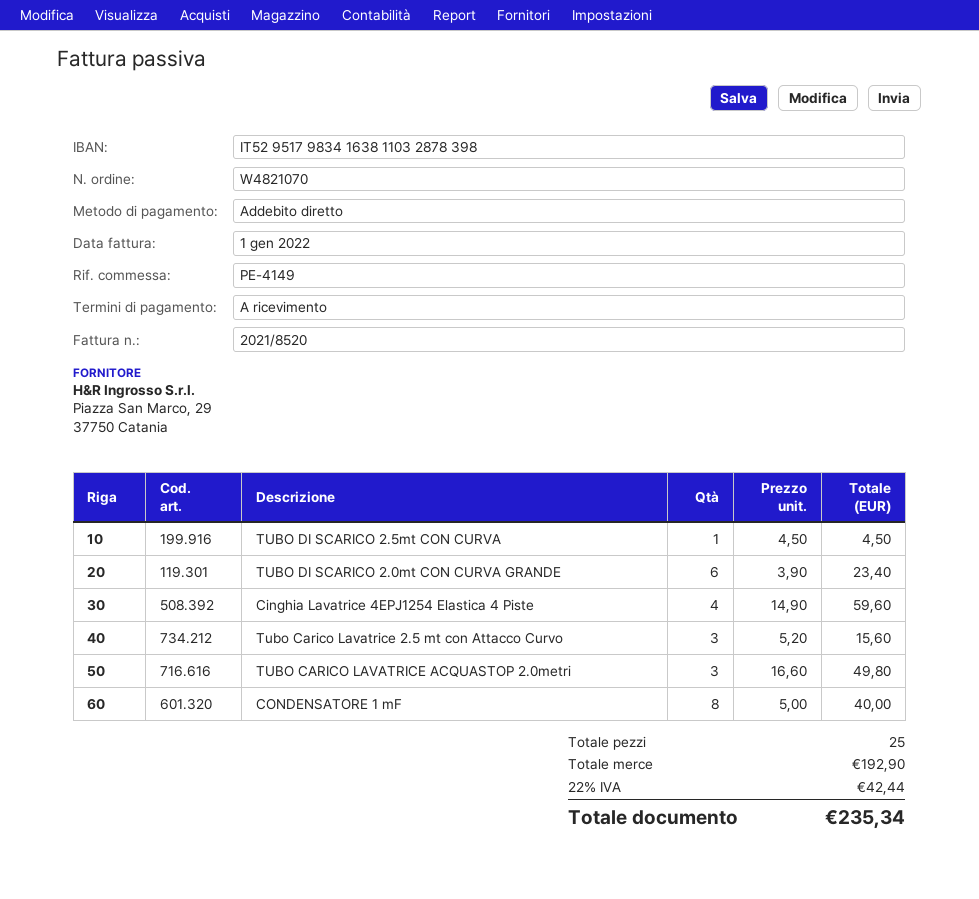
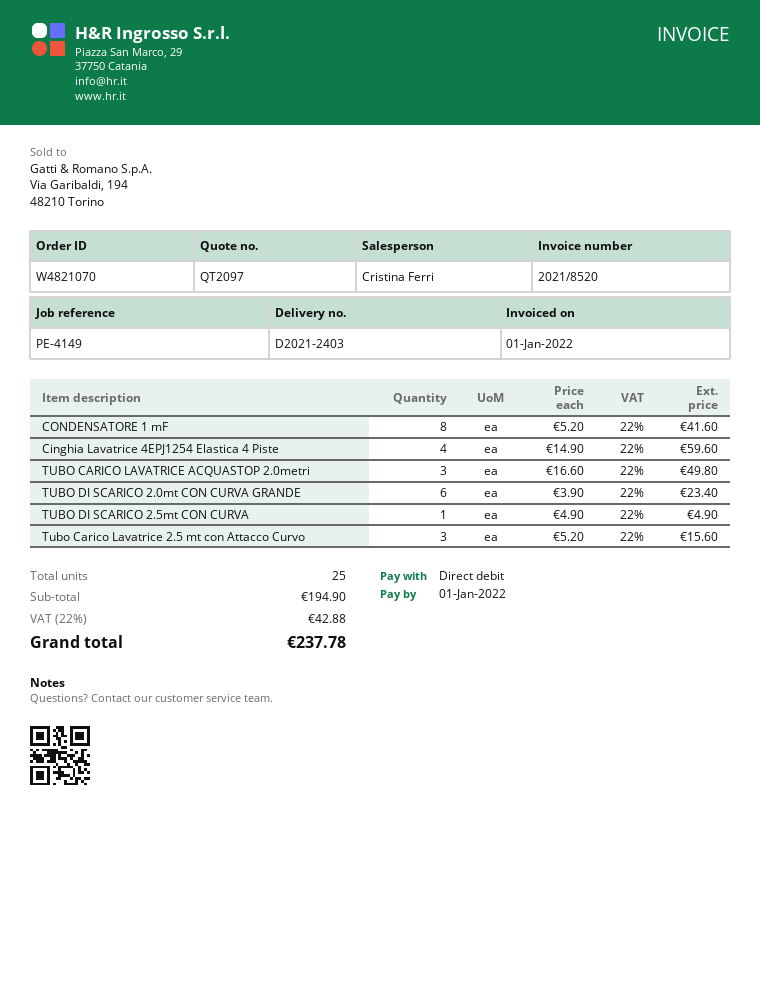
TUBO DI SCARICO 2.5mt CON CURVA: 1 x 4.50 = 4.50 -> 1 x 4.90 = 4.90
CONDENSATORE 1 mF: 8 x 5.00 = 40.00 -> 8 x 5.20 = 41.60
subtotal: 192.90 -> 194.90
tax: 22% = 42.44 -> 22% = 42.88
total: 235.34 -> 237.78

